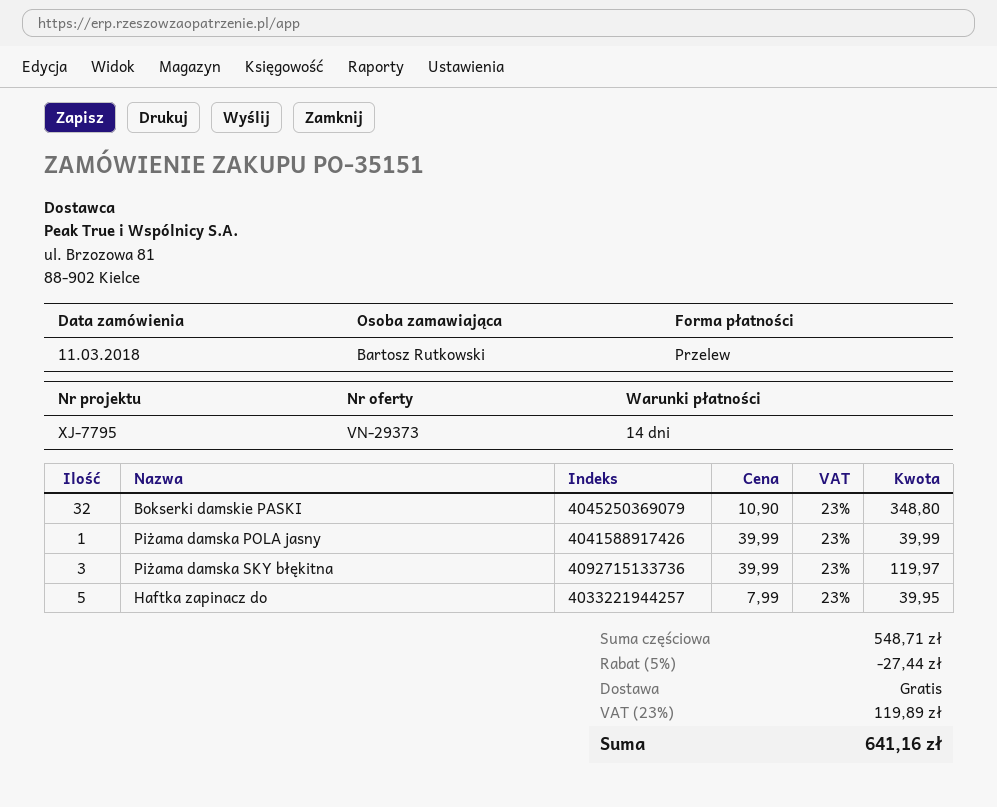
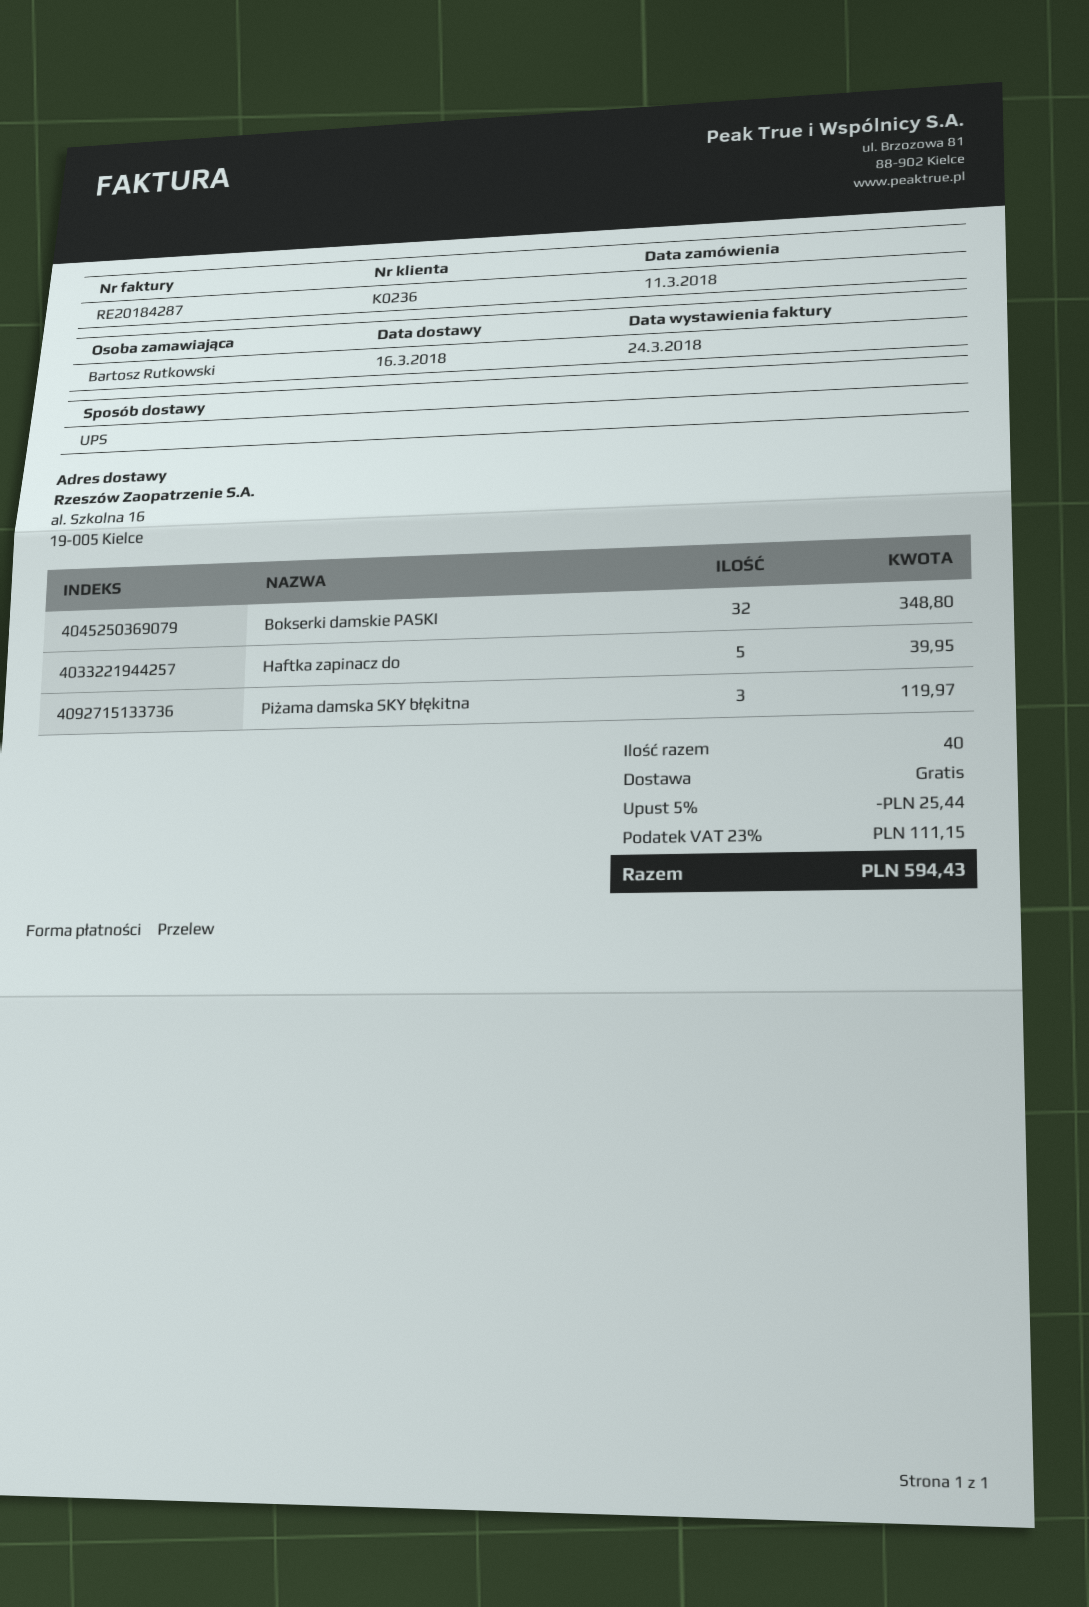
Piżama damska POLA jasny: 1 for 39.99 -> none
discount: 5% = 27.44 -> 5% = 25.44
tax: 23% = 119.89 -> 23% = 111.15
total: 641.16 -> 594.43

